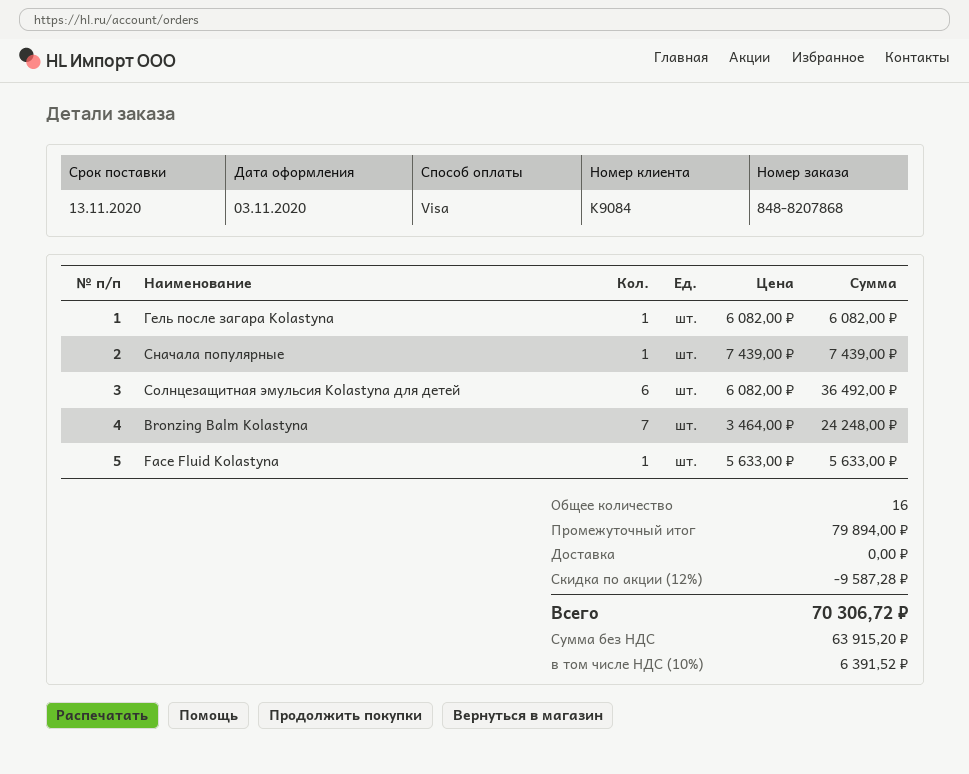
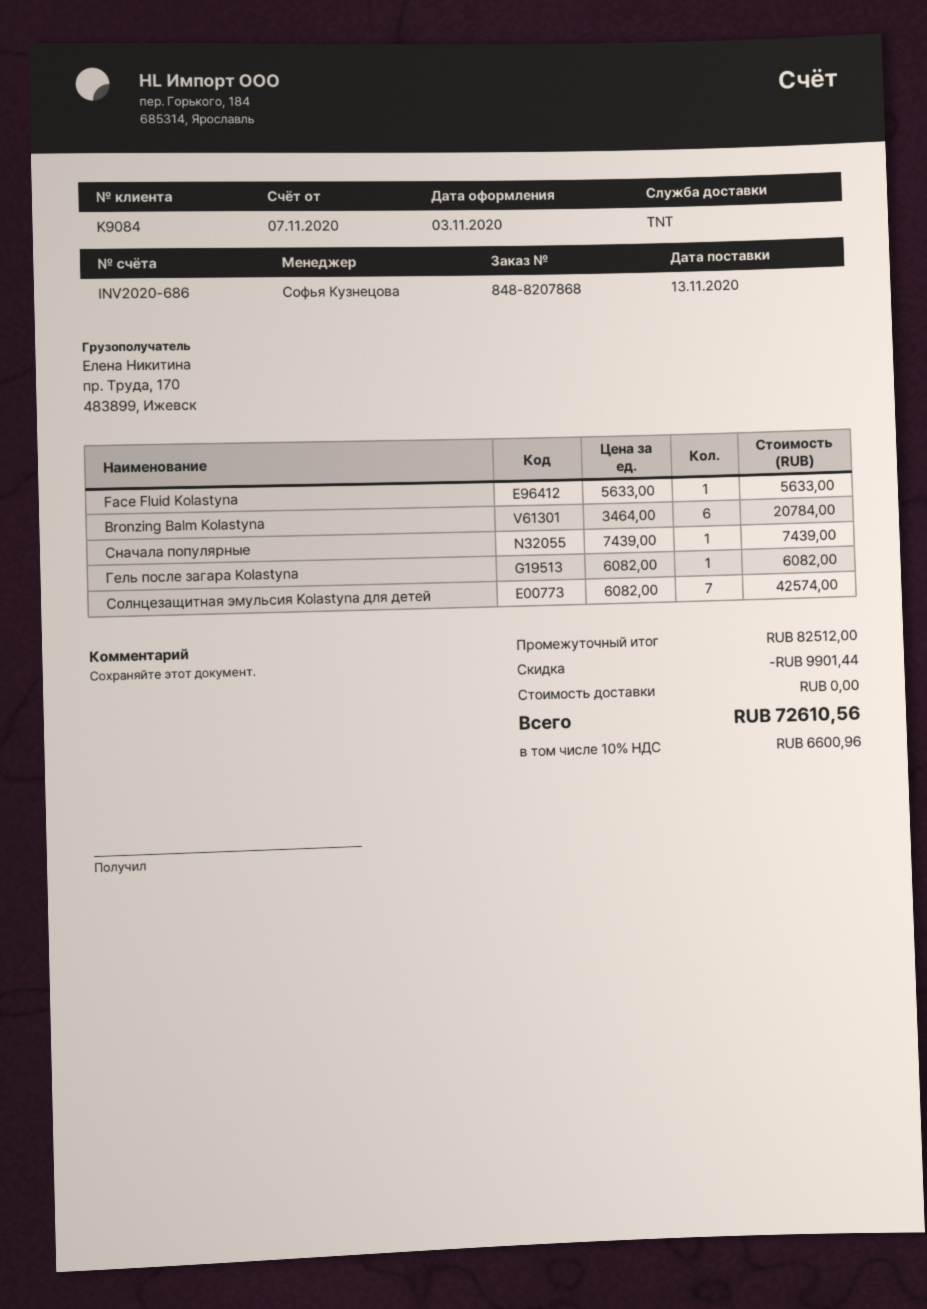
Солнцезащитная эмульсия Kolastyna для детей: 6 x 6082.00 = 36492.00 -> 7 x 6082.00 = 42574.00
Bronzing Balm Kolastyna: 7 x 3464.00 = 24248.00 -> 6 x 3464.00 = 20784.00
subtotal: 79894.00 -> 82512.00
discount: 9587.28 -> 9901.44
tax: 10% = 6391.52 -> 10% = 6600.96
total: 70306.72 -> 72610.56

